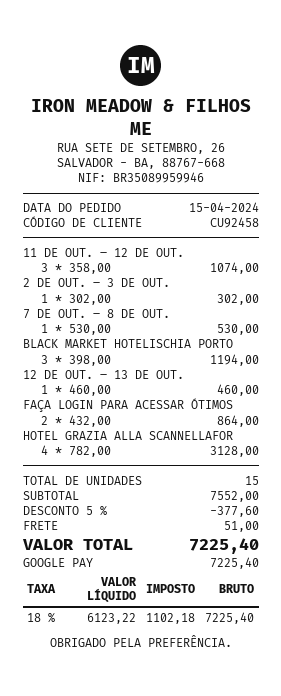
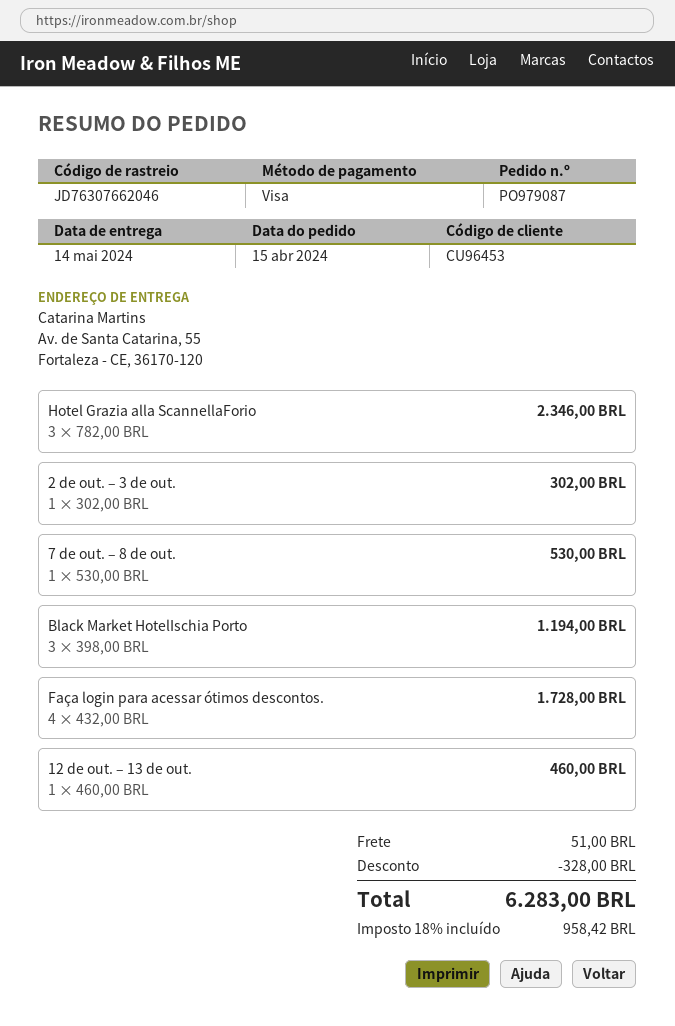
customer number: CU92458 -> CU96453
payment method: Google Pay -> Visa
11 DE OUT. – 12 DE OUT.: 3 x 358.00 = 1074.00 -> none
FAÇA LOGIN PARA ACESSAR ÓTIMOS: 2 x 432.00 = 864.00 -> 4 x 432.00 = 1728.00
HOTEL GRAZIA ALLA SCANNELLAFOR: 4 x 782.00 = 3128.00 -> 3 x 782.00 = 2346.00
discount: 377.60 -> 328.00
tax: 18% = 1102.18 -> 18% = 958.42
total: 7225.40 -> 6283.00

